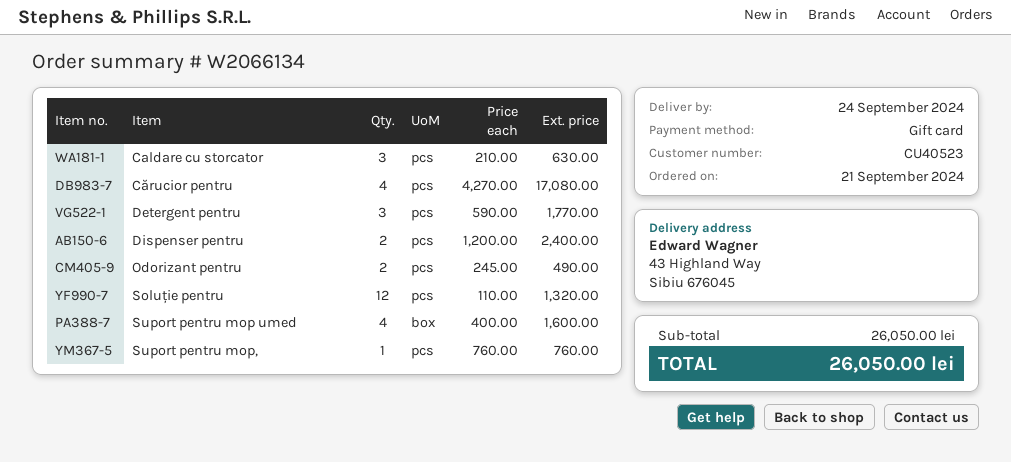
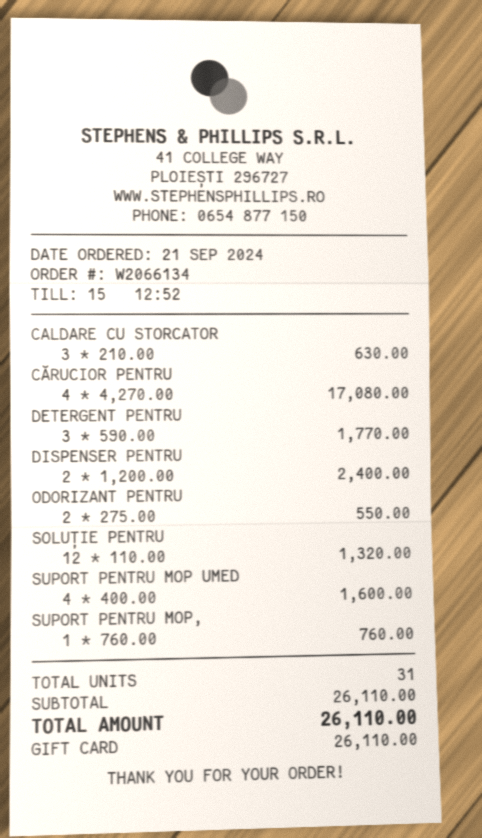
Odorizant pentru: 2 x 245.00 = 490.00 -> 2 x 275.00 = 550.00
subtotal: 26050.00 -> 26110.00
total: 26050.00 -> 26110.00

